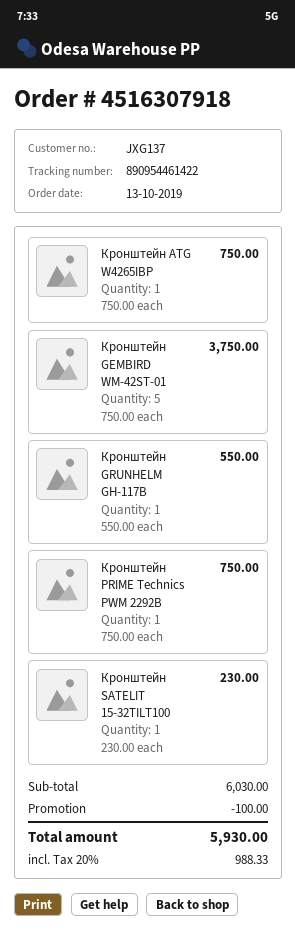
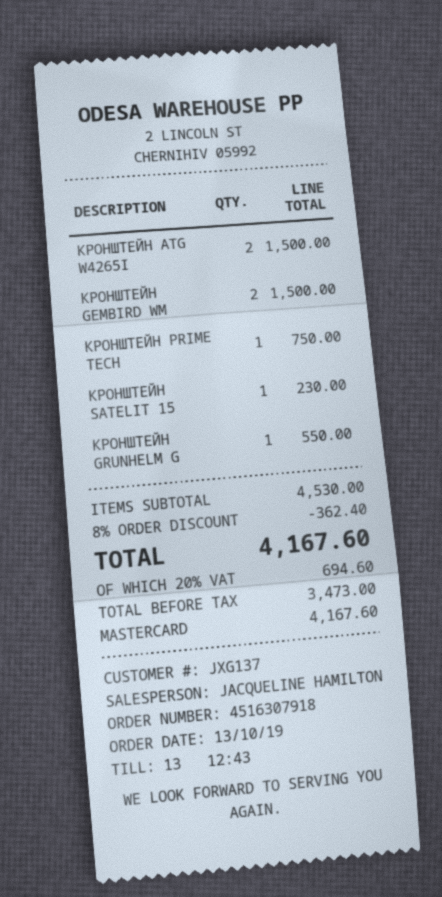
Кронштейн ATG W4265IBP: 1 for 750.00 -> 2 for 1500.00
Кронштейн GEMBIRD WM-42ST-01: 5 for 3750.00 -> 2 for 1500.00
subtotal: 6030.00 -> 4530.00
discount: 100.00 -> 362.40
tax: 20% = 988.33 -> 20% = 694.60
total: 5930.00 -> 4167.60

